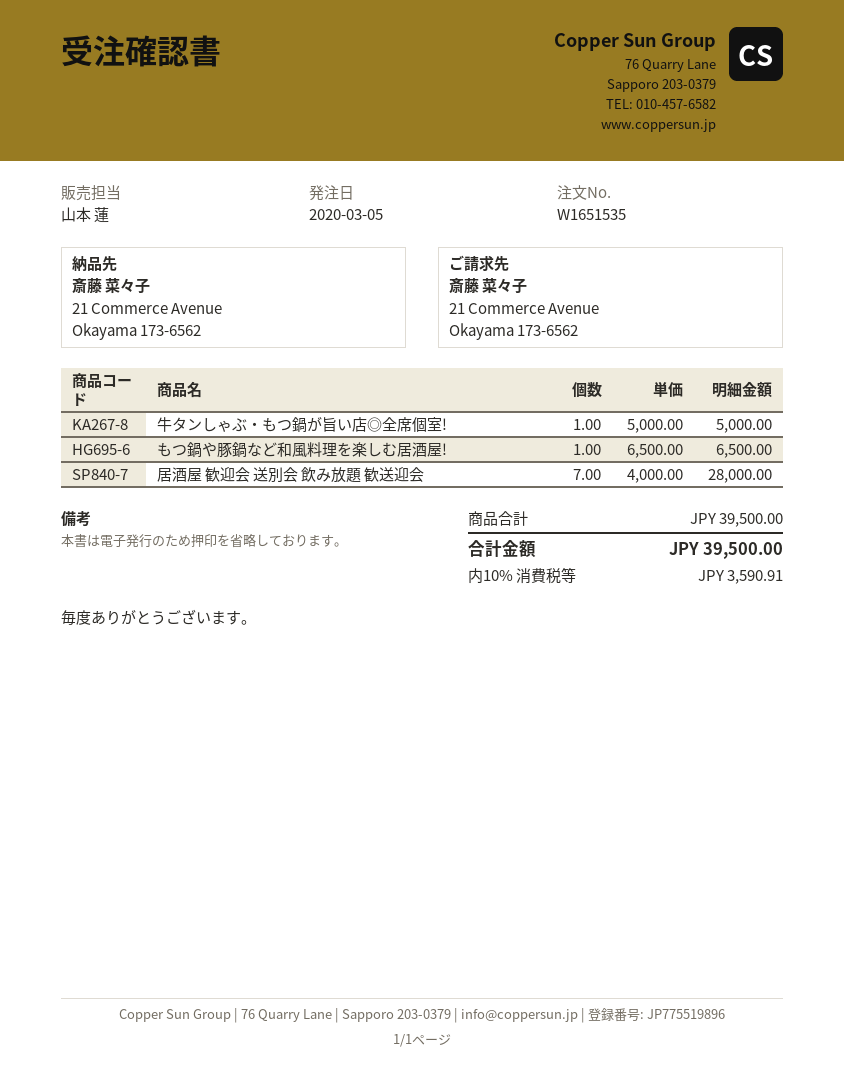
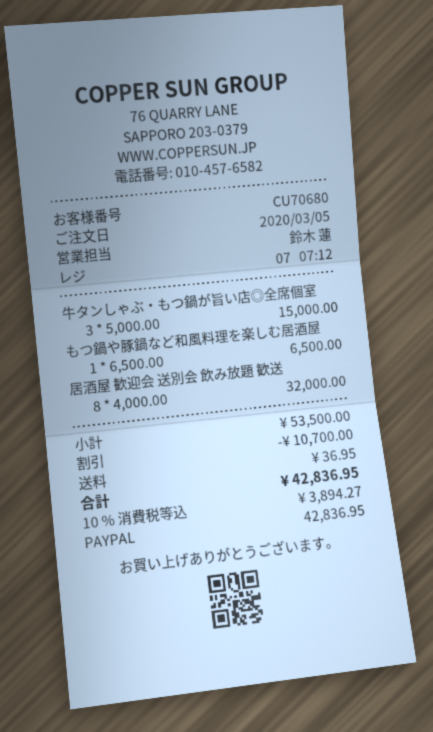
sales rep: 山本 蓮 -> 鈴木 蓮
牛タンしゃぶ・もつ鍋が旨い店◎全席個室!: 1 x 5000.00 = 5000.00 -> 3 x 5000.00 = 15000.00
居酒屋 歓迎会 送別会 飲み放題 歓送迎会: 7 x 4000.00 = 28000.00 -> 8 x 4000.00 = 32000.00
subtotal: 39500.00 -> 53500.00
discount: none -> 10700.00
shipping: none -> 36.95
tax: 10% = 3590.91 -> 10% = 3894.27
total: 39500.00 -> 42836.95

